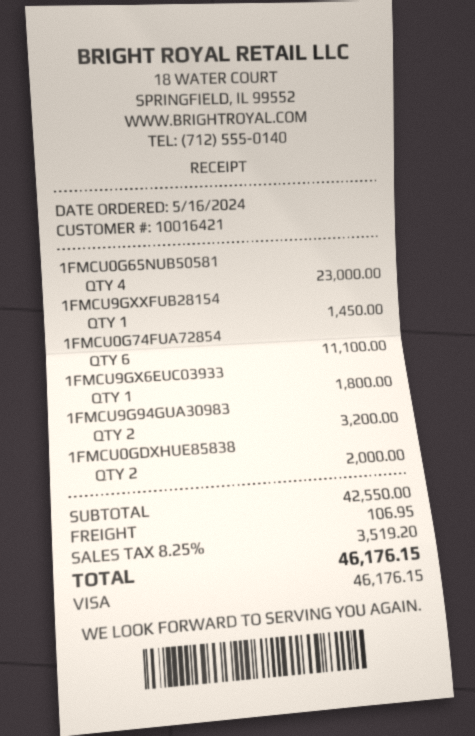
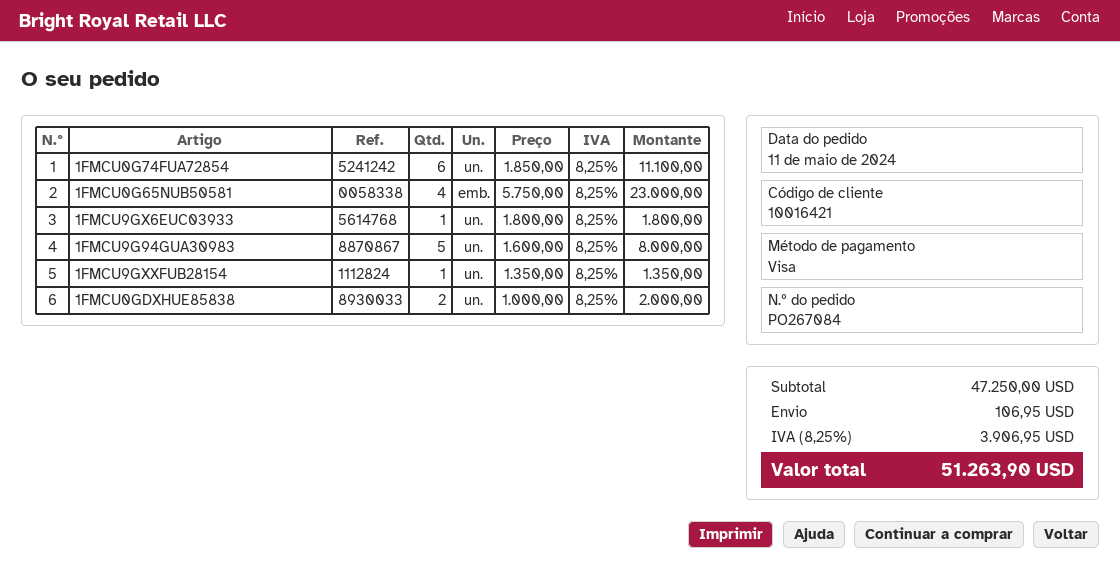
order date: 2024-05-16 -> 2024-05-11
1FMCU9GXXFUB28154: 1 for 1450.00 -> 1 for 1350.00
1FMCU9G94GUA30983: 2 for 3200.00 -> 5 for 8000.00
subtotal: 42550.00 -> 47250.00
tax: 8.25% = 3519.20 -> 8.25% = 3906.95
total: 46176.15 -> 51263.90

